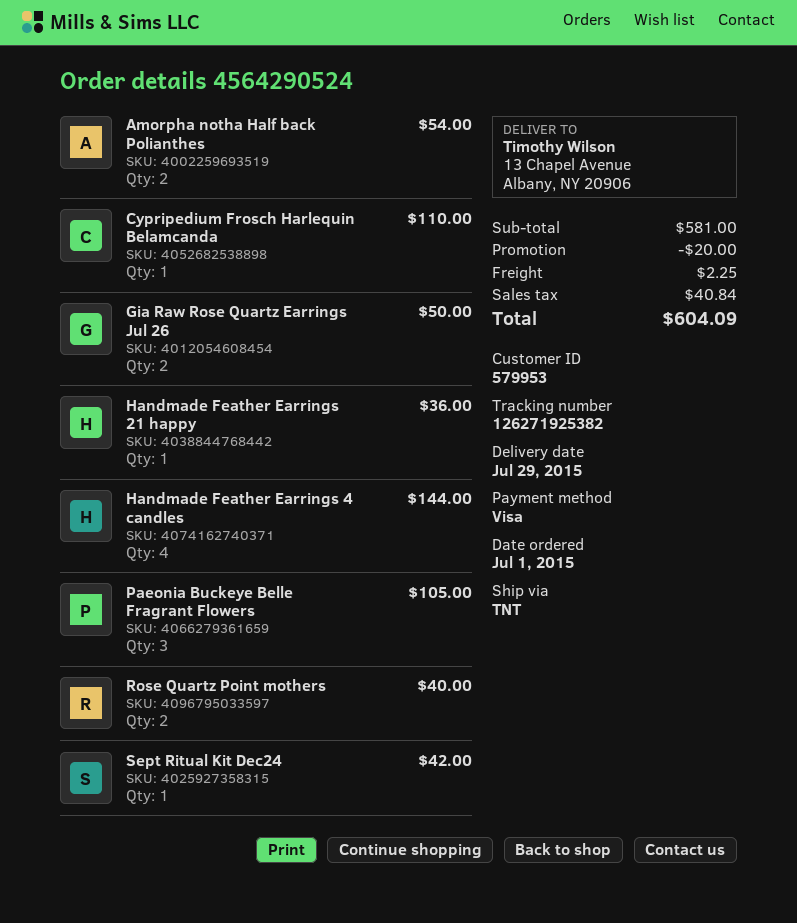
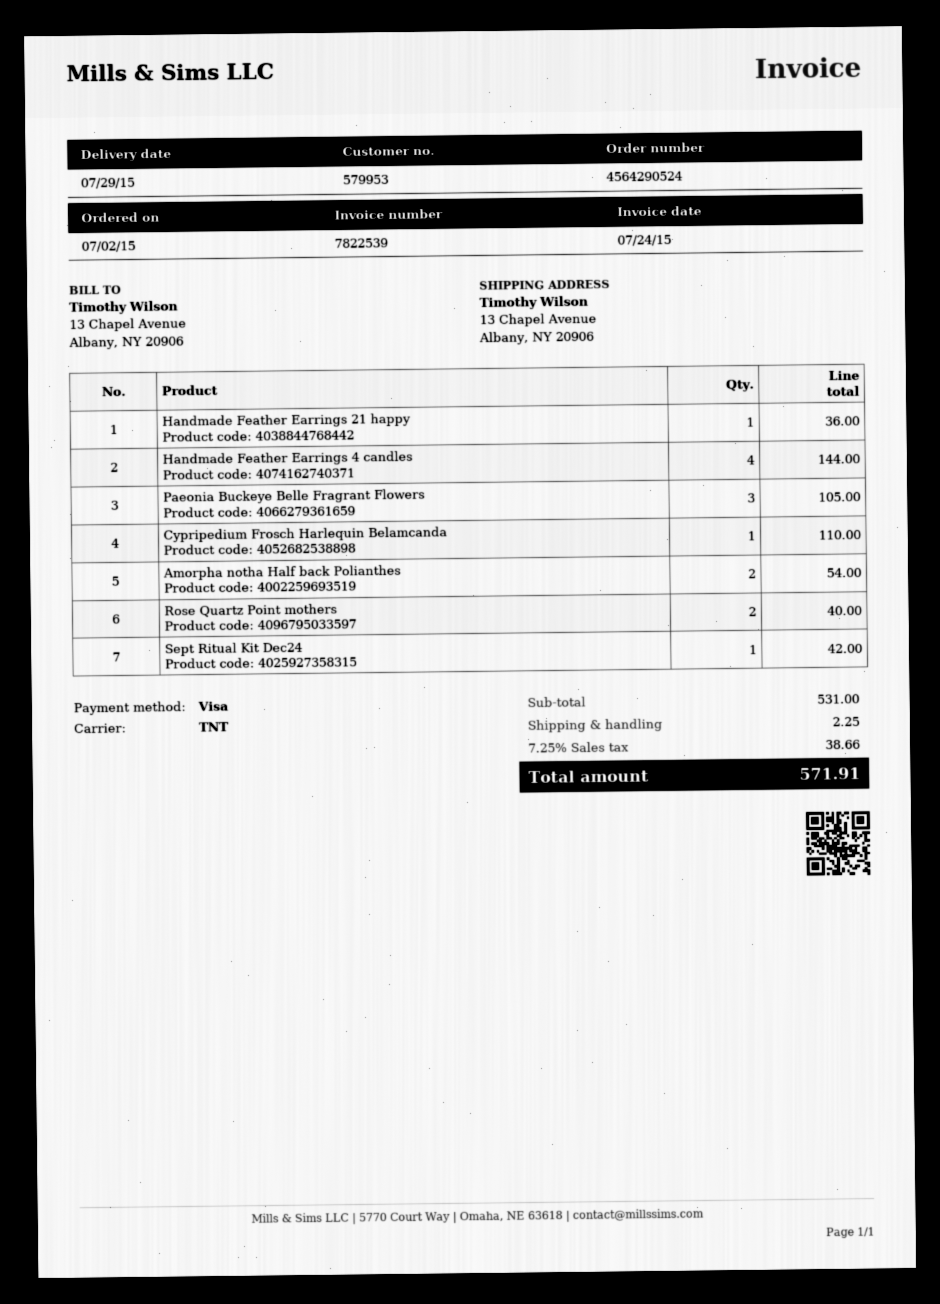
order date: 2015-07-01 -> 2015-07-02
Gia Raw Rose Quartz Earrings Jul 26: 2 for 50.00 -> none
subtotal: 581.00 -> 531.00
discount: 20.00 -> none
tax: 40.84 -> 38.66
total: 604.09 -> 571.91

